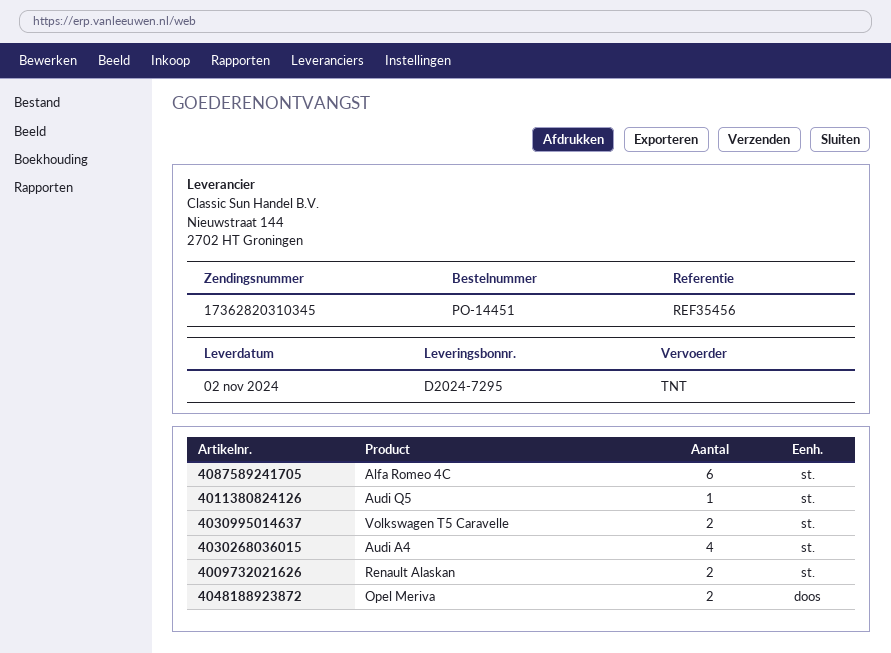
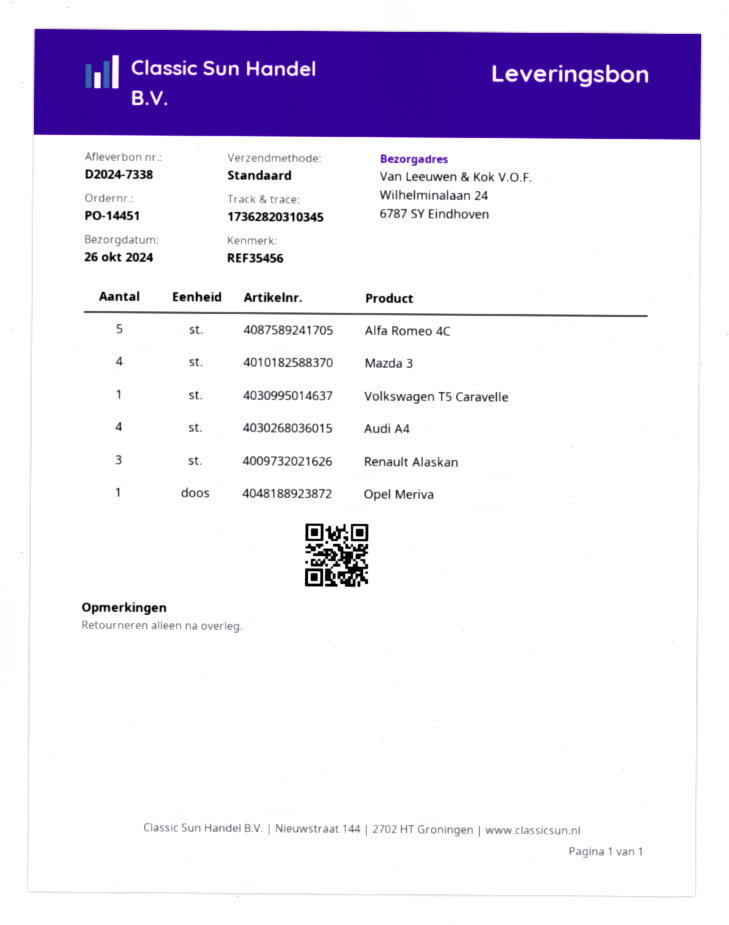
delivery note number: D2024-7295 -> D2024-7338
delivery date: 2024-11-02 -> 2024-10-26
shipping method: TNT -> standard
Alfa Romeo 4C: 6 -> 5
Audi Q5: 1 -> none
Volkswagen T5 Caravelle: 2 -> 1
Renault Alaskan: 2 -> 3
Opel Meriva: 2 -> 1
Mazda 3: none -> 4

